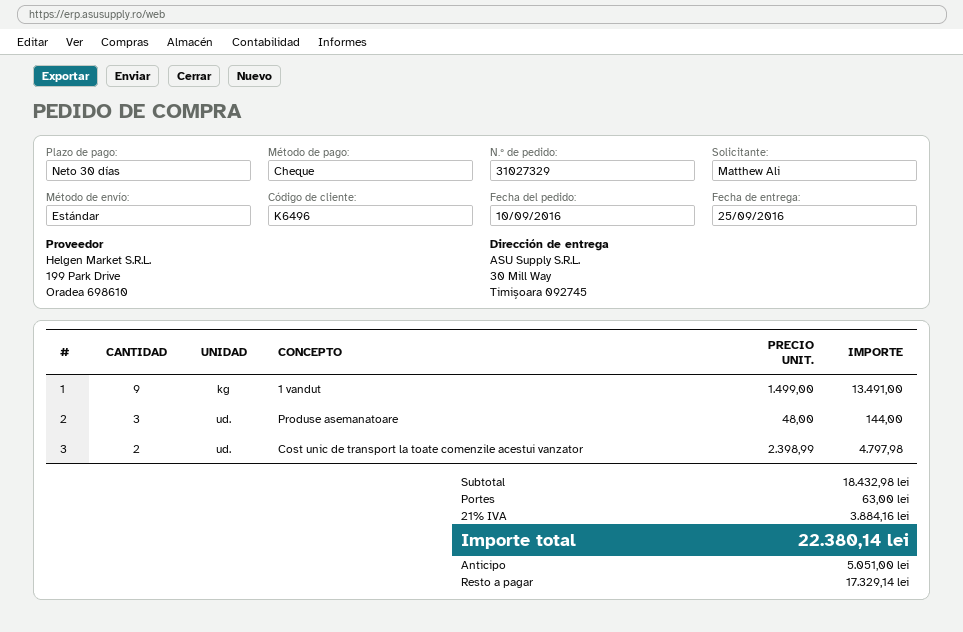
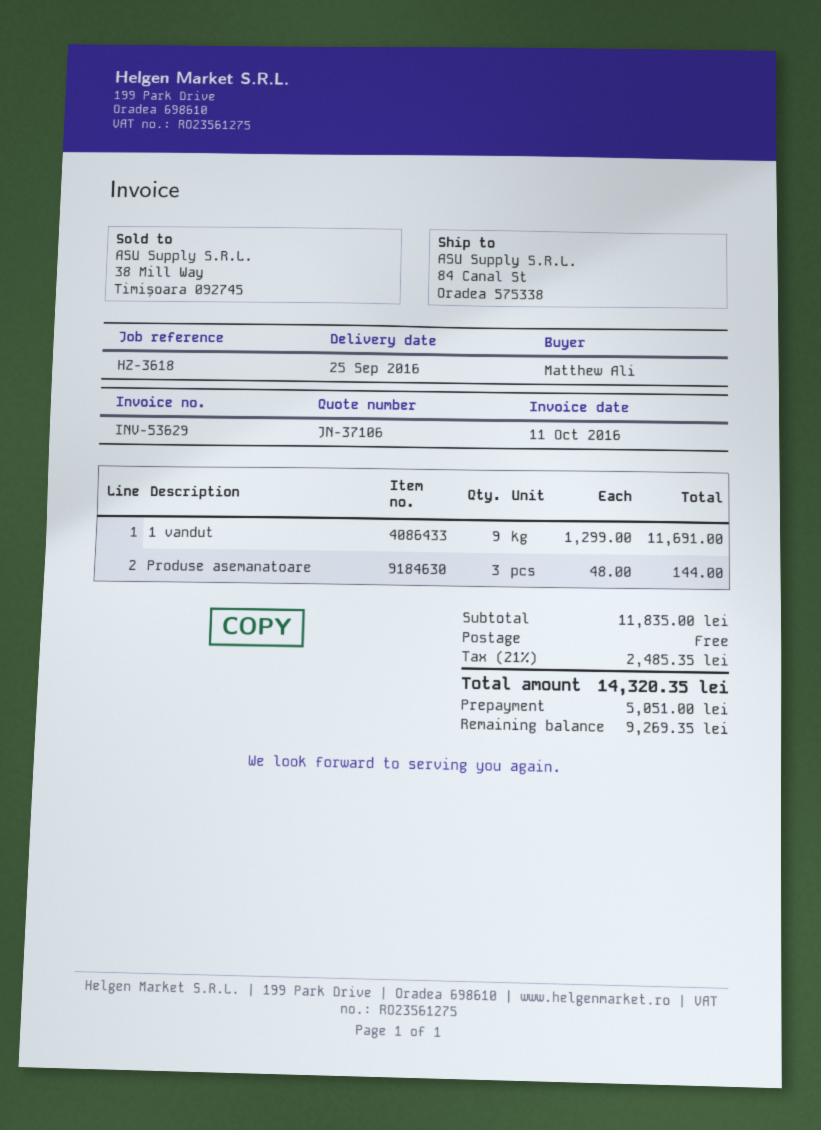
ship to: 30 Mill Way, Timișoara 092745 -> 84 Canal St, Oradea 575338
1 vandut: 9 x 1499.00 = 13491.00 -> 9 x 1299.00 = 11691.00
Cost unic de transport la toate comenzile acestui vanzator: 2 x 2398.99 = 4797.98 -> none
subtotal: 18432.98 -> 11835.00
shipping: 63.00 -> 0.00
tax: 21% = 3884.16 -> 21% = 2485.35
total: 22380.14 -> 14320.35
balance: 17329.14 -> 9269.35

